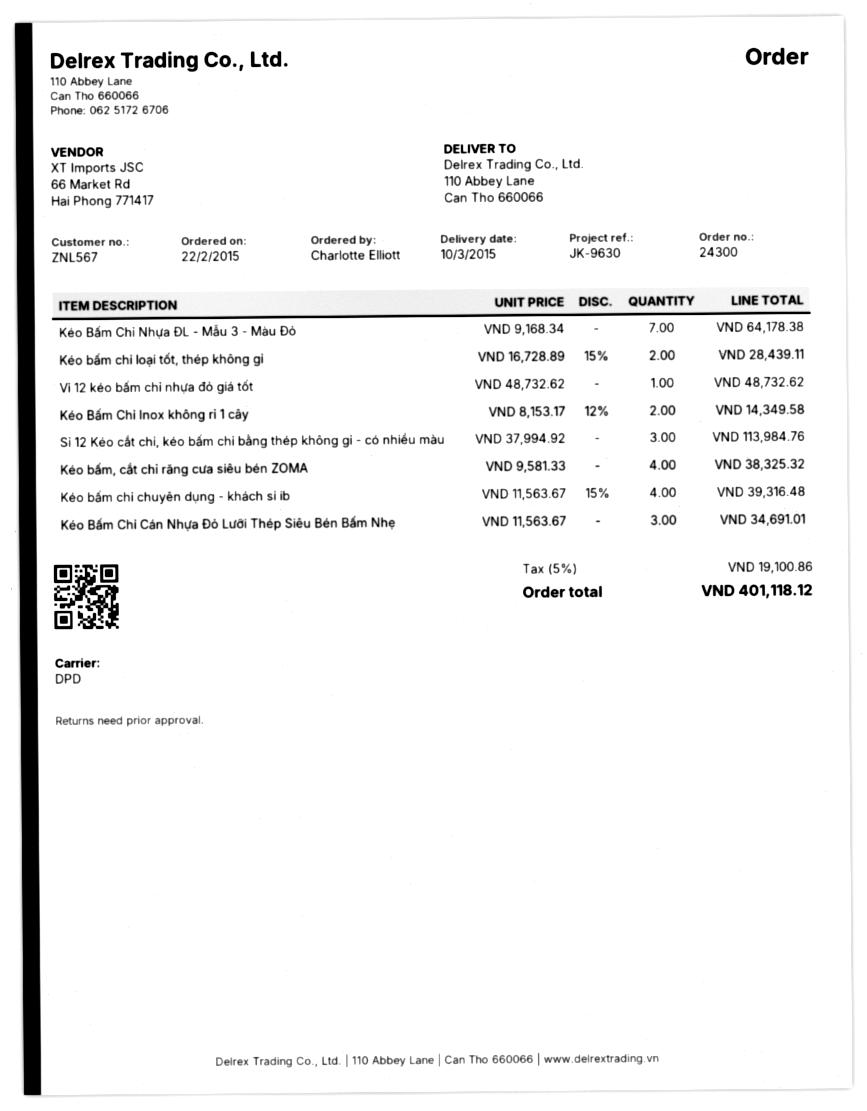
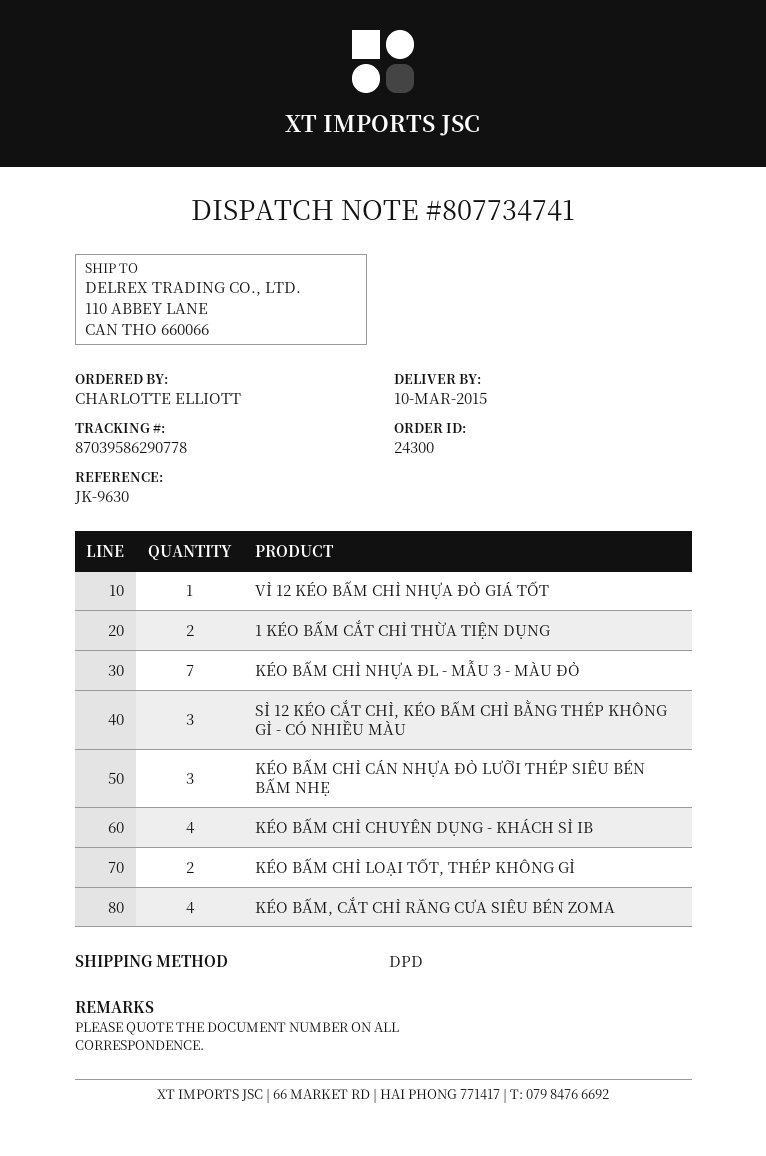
Kéo Bấm Chỉ Inox không rỉ 1 cây: 2 -> none
1 KÉO BẤM CẮT CHỈ THỪA TIỆN DỤNG: none -> 2

